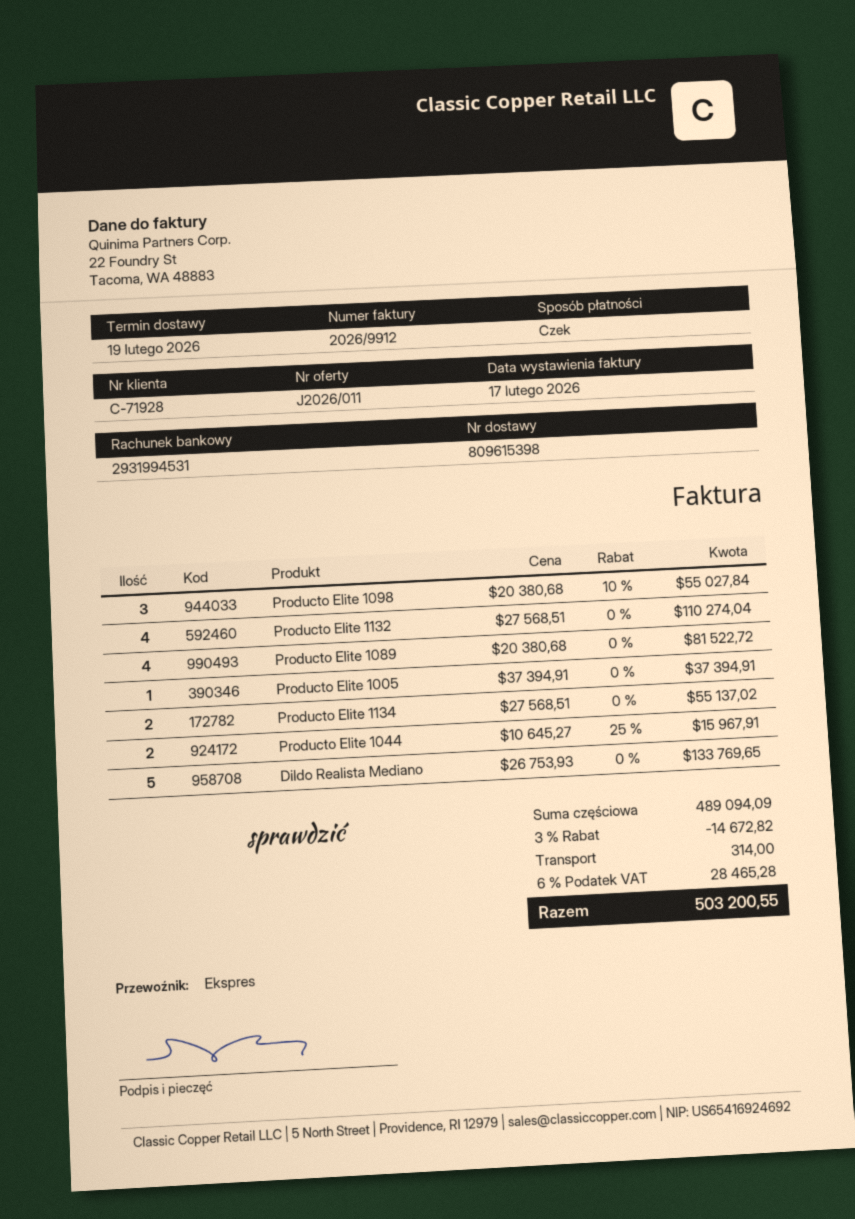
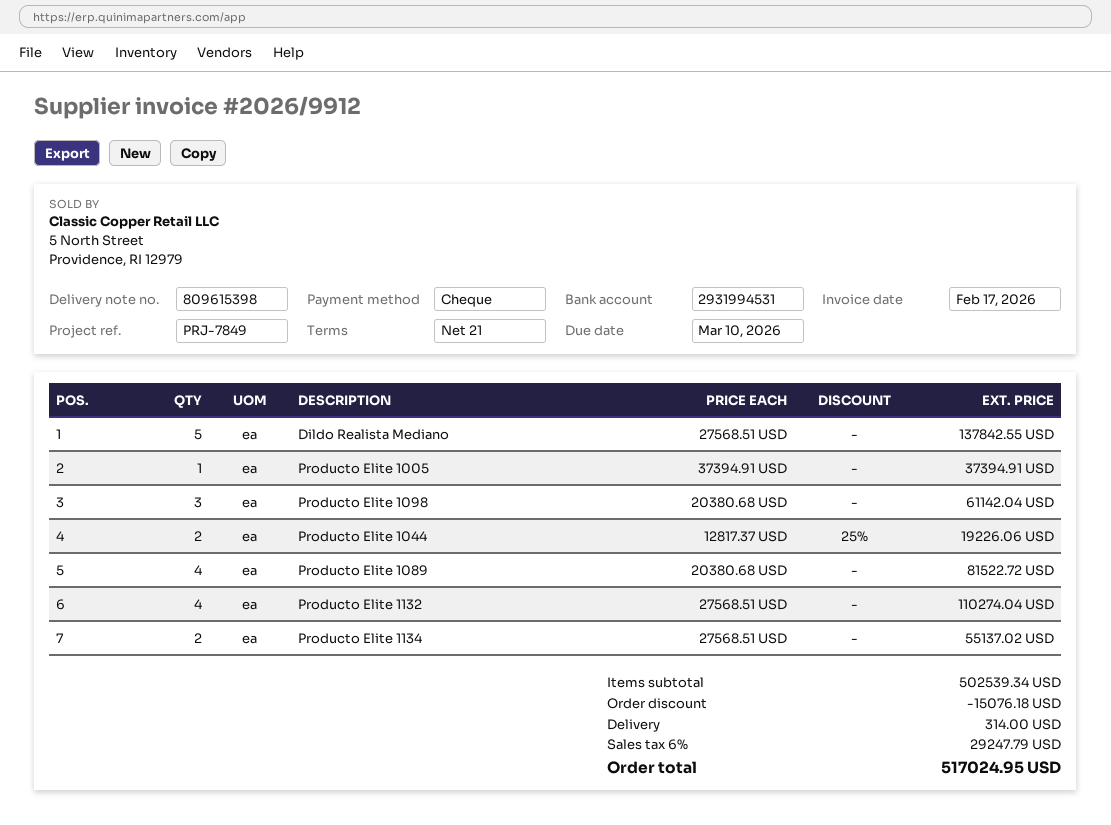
Producto Elite 1098: 3 x 20380.68 - 10% = 55027.84 -> 3 x 20380.68 = 61142.04
Producto Elite 1044: 2 x 10645.27 - 25% = 15967.91 -> 2 x 12817.37 - 25% = 19226.06
Dildo Realista Mediano: 5 x 26753.93 = 133769.65 -> 5 x 27568.51 = 137842.55
subtotal: 489094.09 -> 502539.34
discount: 14672.82 -> 15076.18
tax: 6% = 28465.28 -> 6% = 29247.79
total: 503200.55 -> 517024.95

